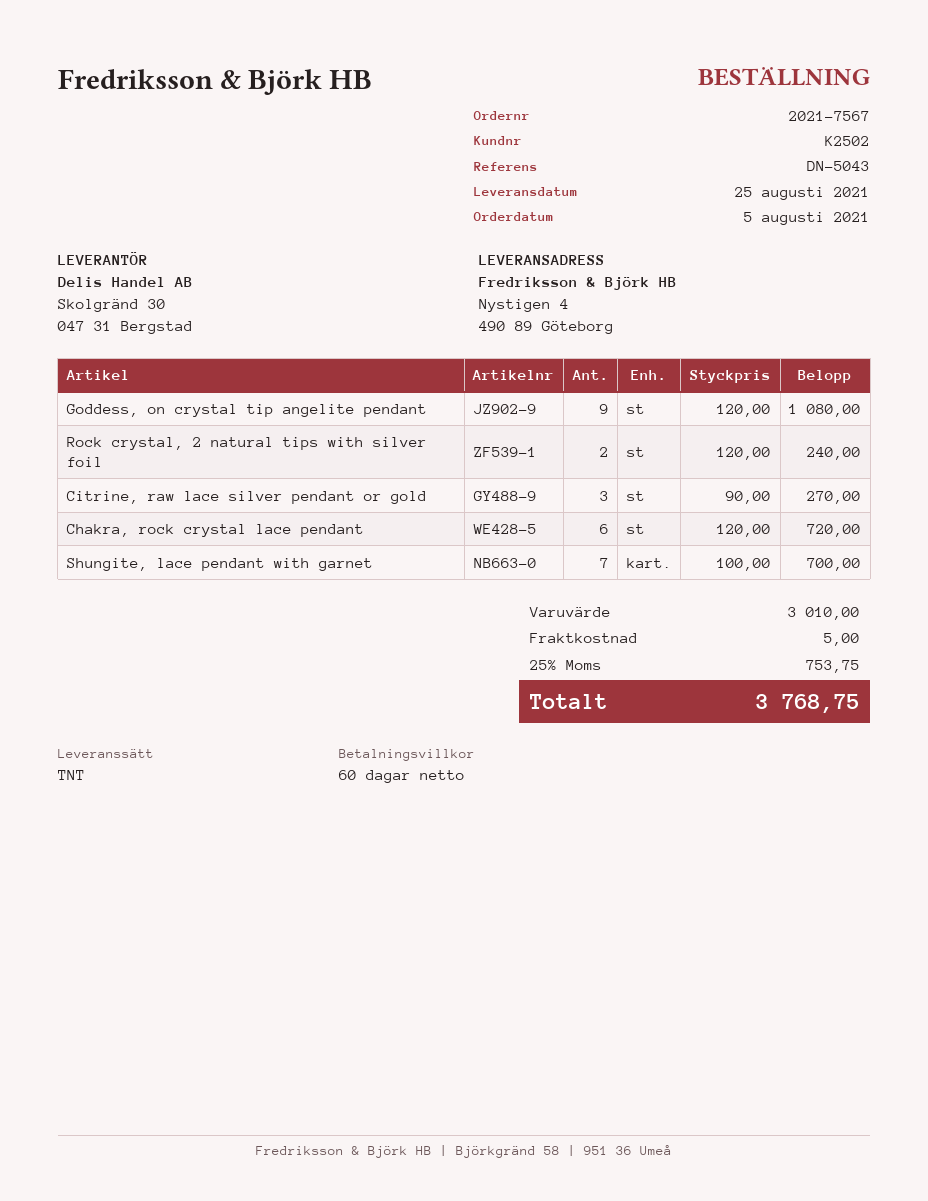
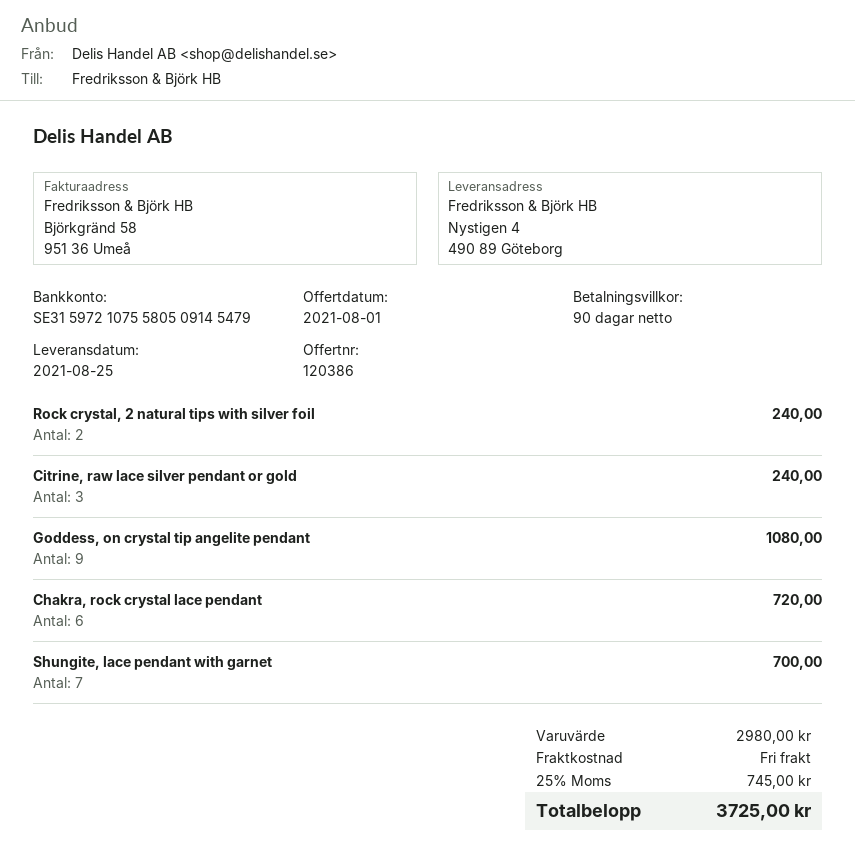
payment terms: 60 days -> 90 days
Citrine, raw lace silver pendant or gold: 3 for 270.00 -> 3 for 240.00
subtotal: 3010.00 -> 2980.00
shipping: 5.00 -> 0.00
tax: 25% = 753.75 -> 25% = 745.00
total: 3768.75 -> 3725.00

